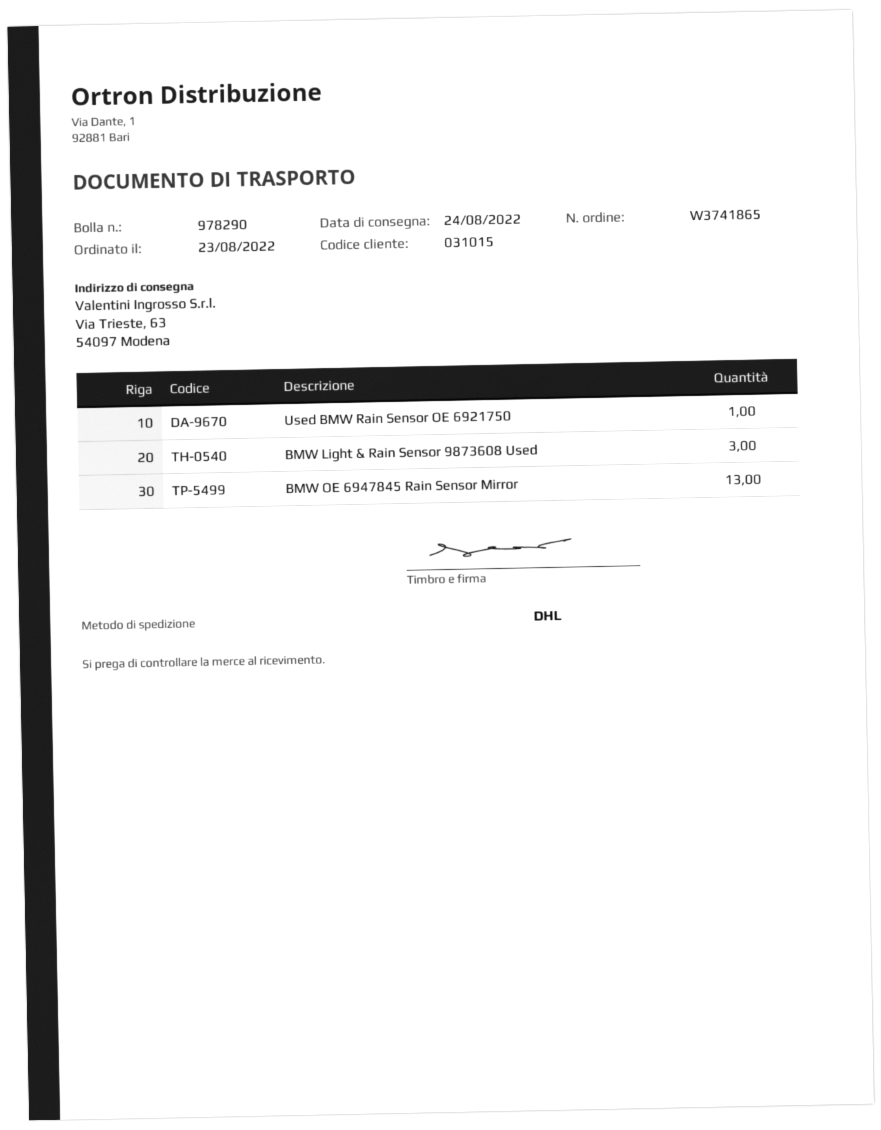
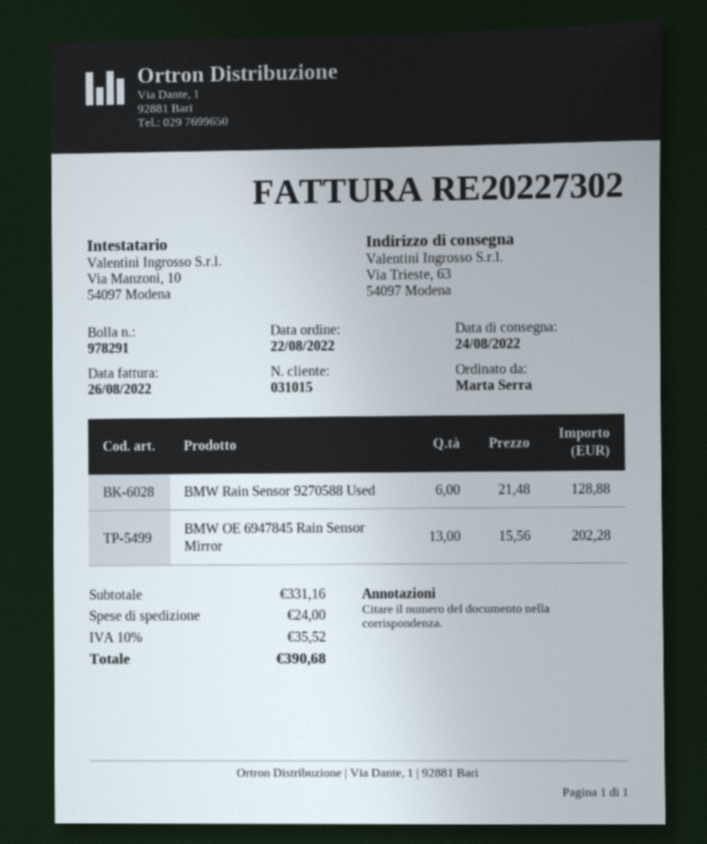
order date: 2022-08-23 -> 2022-08-22
delivery note number: 978290 -> 978291
Used BMW Rain Sensor OE 6921750: 1 -> none
BMW Light & Rain Sensor 9873608 Used: 3 -> none
BMW Rain Sensor 9270588 Used: none -> 6

